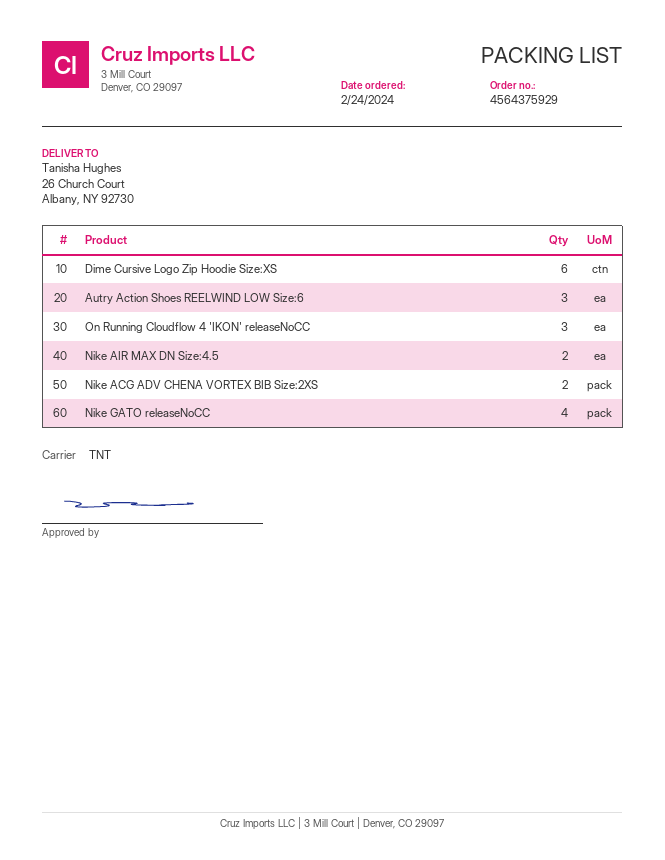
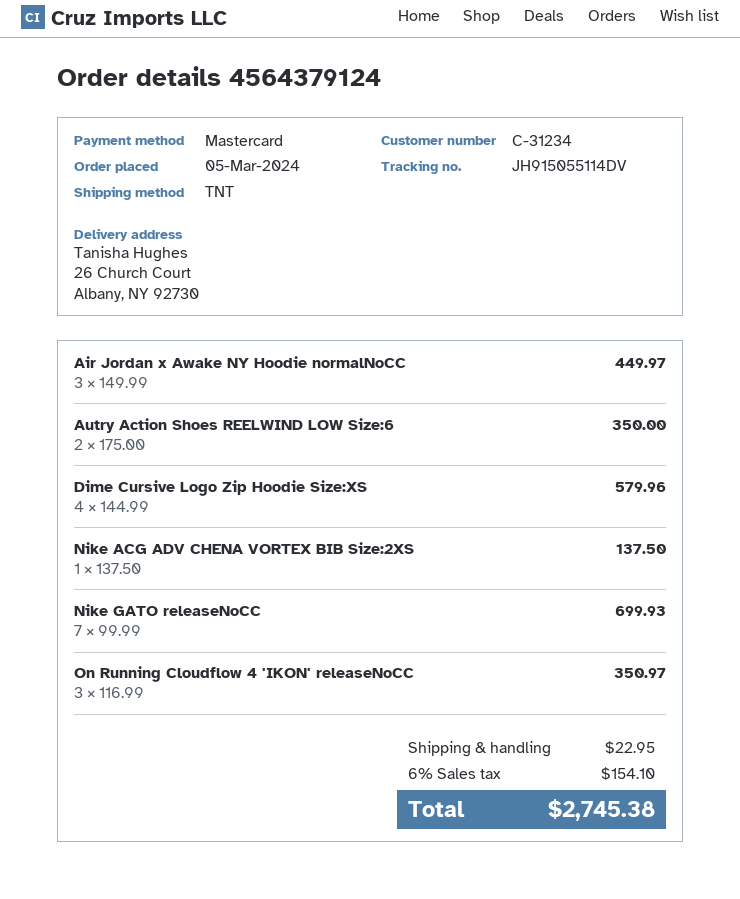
order number: 4564375929 -> 4564379124
order date: 2024-02-24 -> 2024-03-05
Dime Cursive Logo Zip Hoodie Size:XS: 6 -> 4
Autry Action Shoes REELWIND LOW Size:6: 3 -> 2
Nike AIR MAX DN Size:4.5: 2 -> none
Nike ACG ADV CHENA VORTEX BIB Size:2XS: 2 -> 1
Nike GATO releaseNoCC: 4 -> 7
Air Jordan x Awake NY Hoodie normalNoCC: none -> 3

